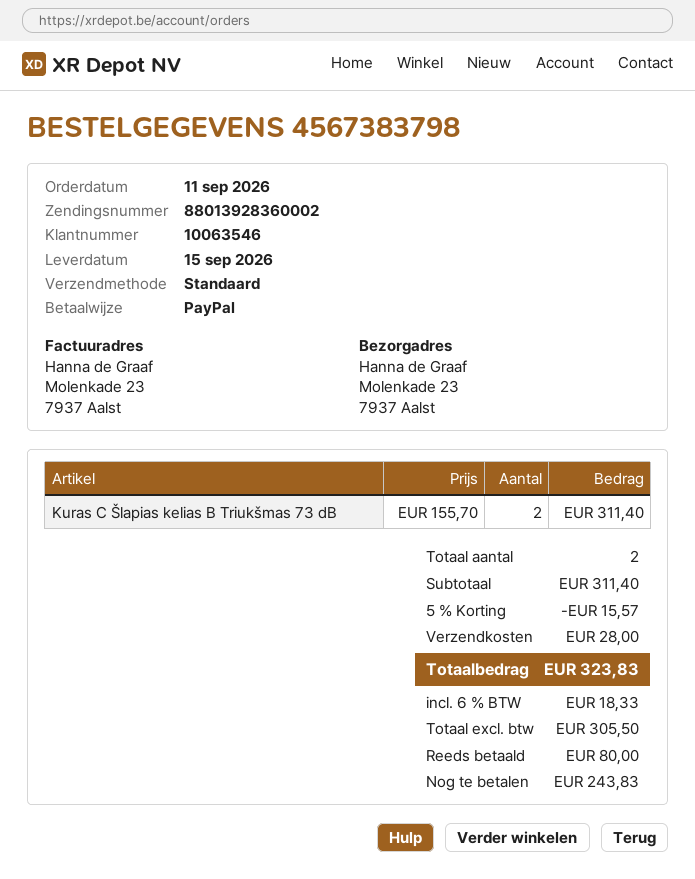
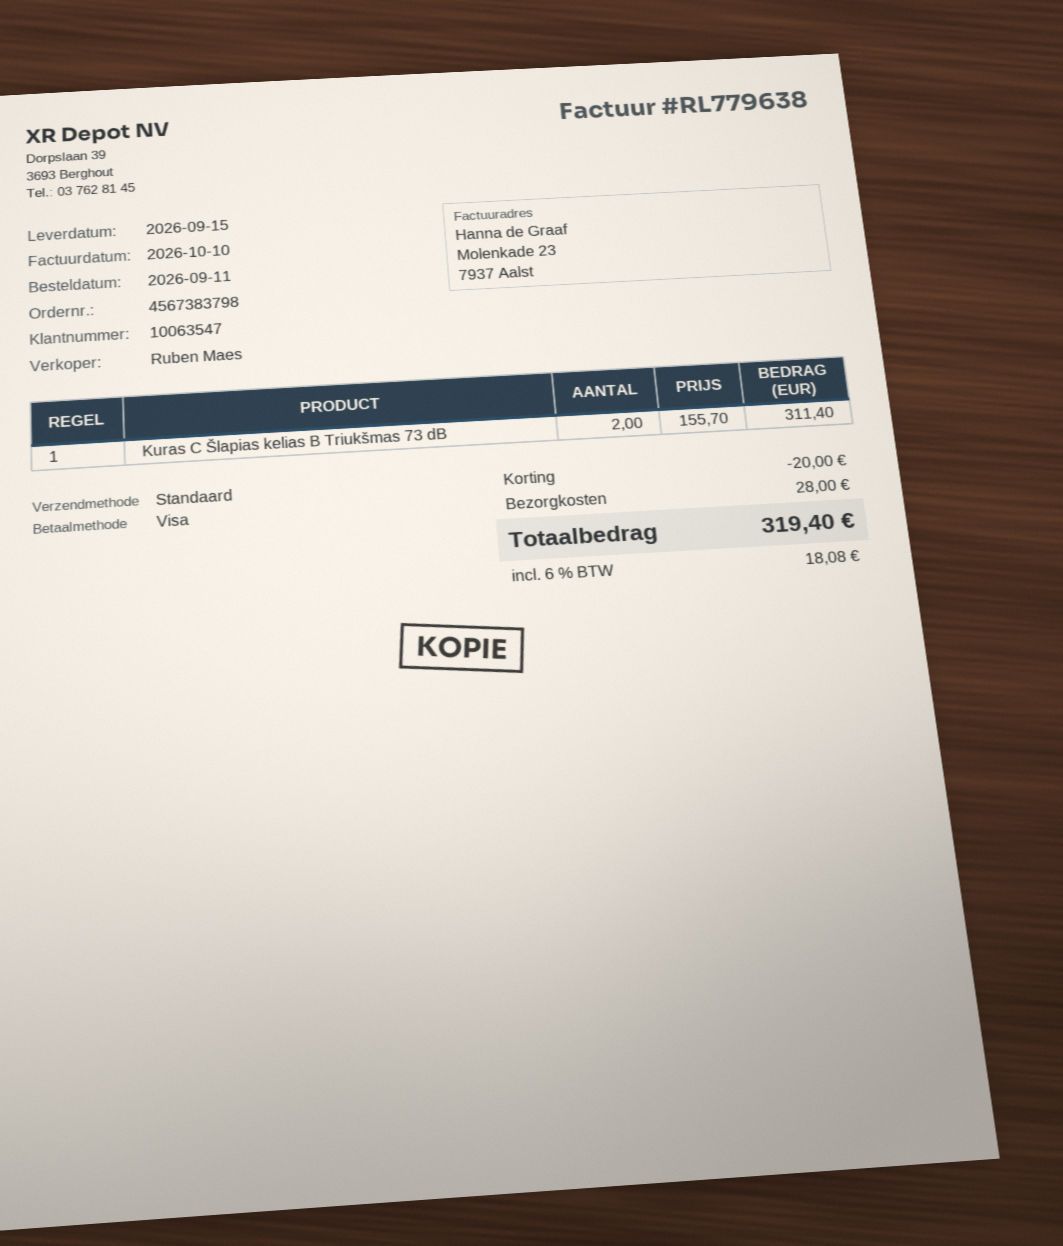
customer number: 10063546 -> 10063547
payment method: PayPal -> Visa
discount: 15.57 -> 20.00
tax: 6% = 18.33 -> 6% = 18.08
total: 323.83 -> 319.40

